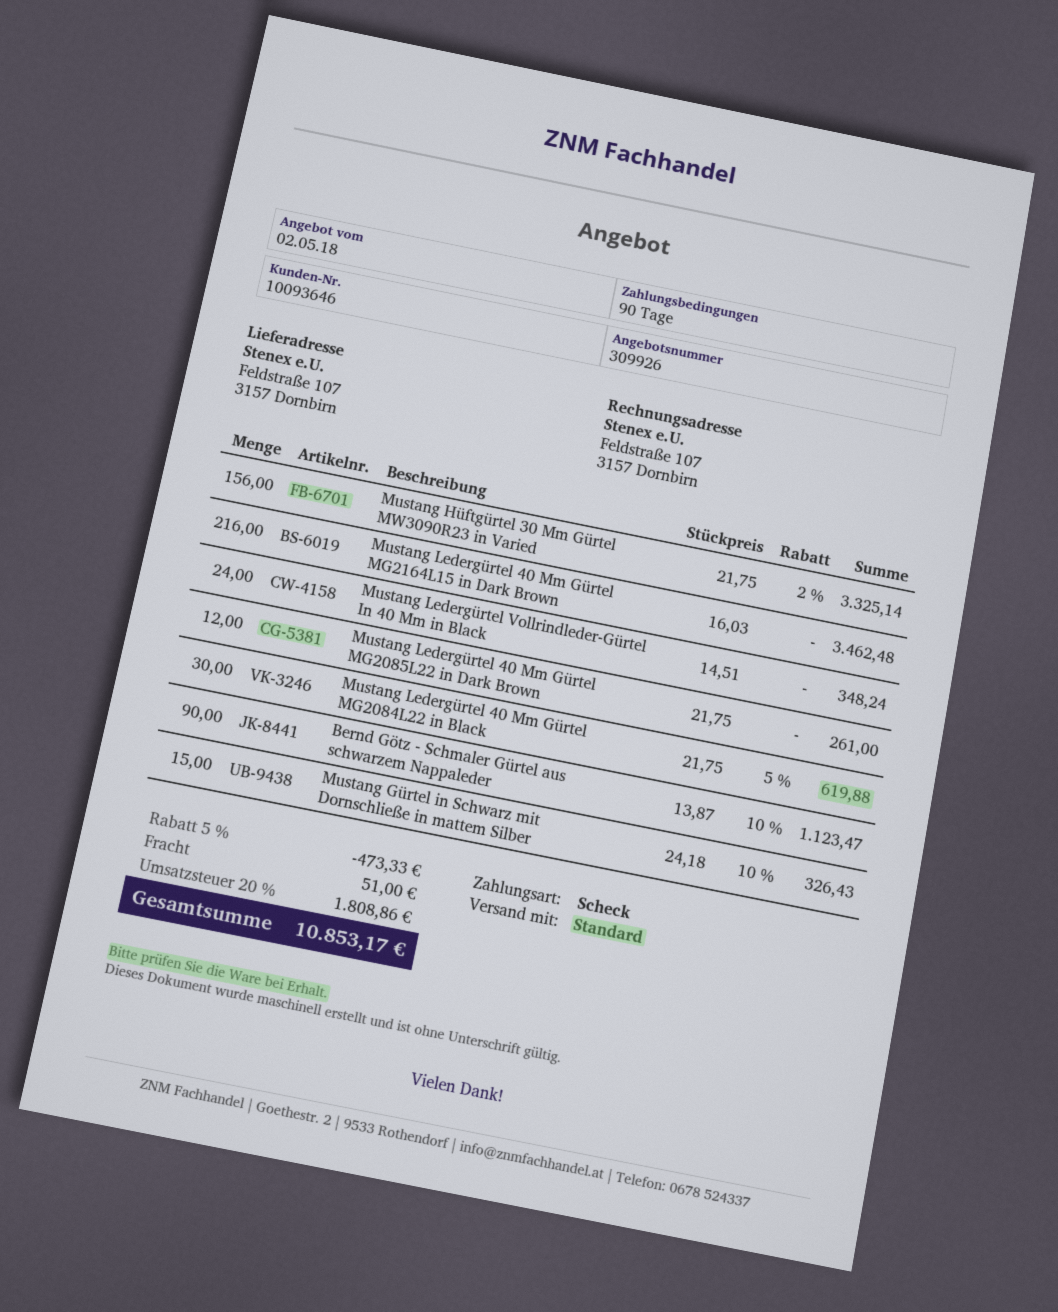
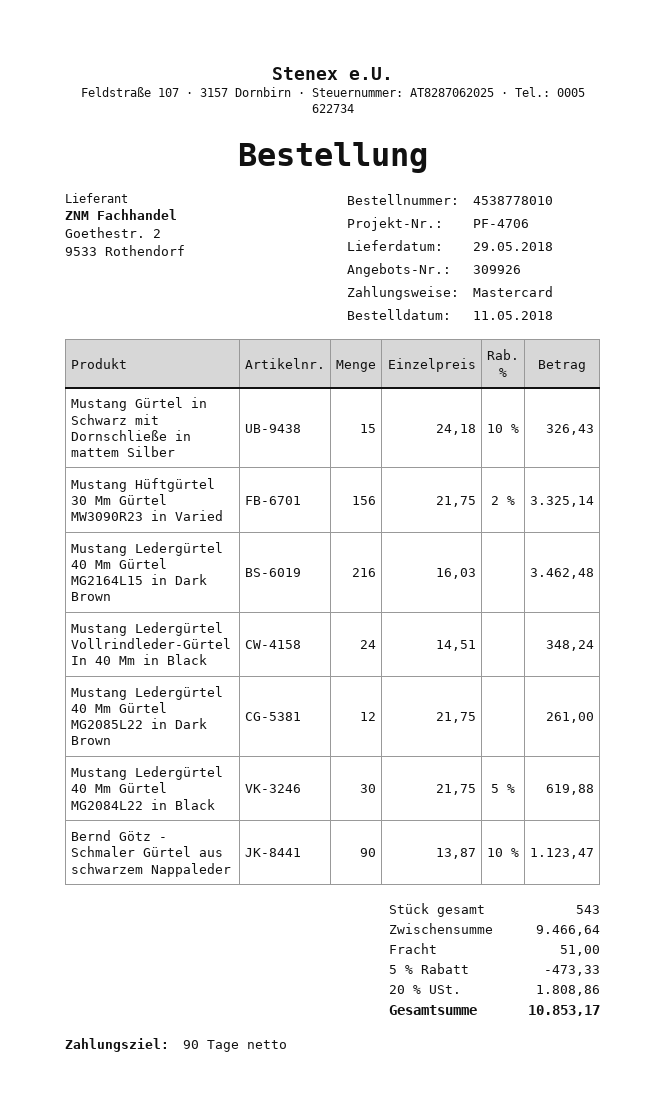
payment method: cheque -> Mastercard

